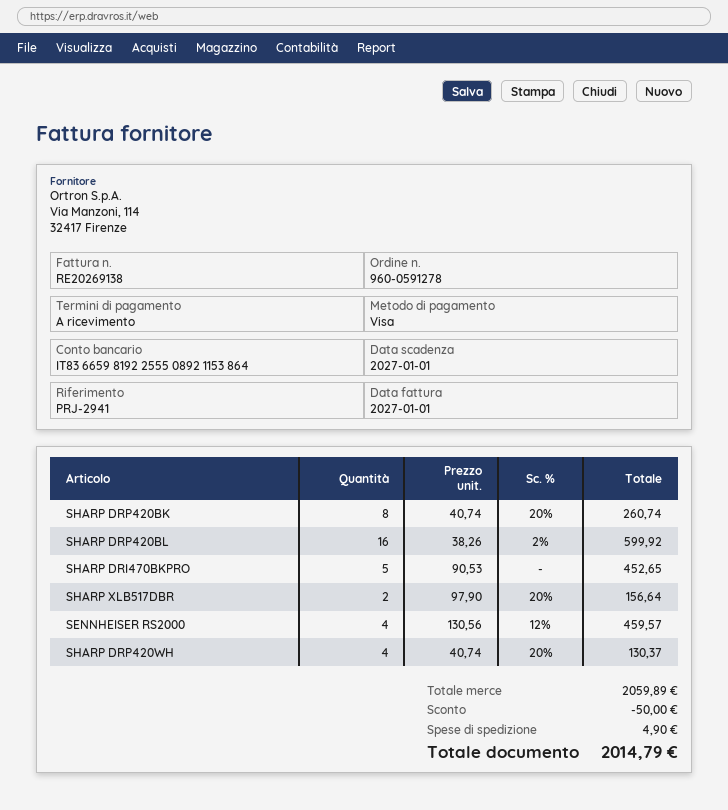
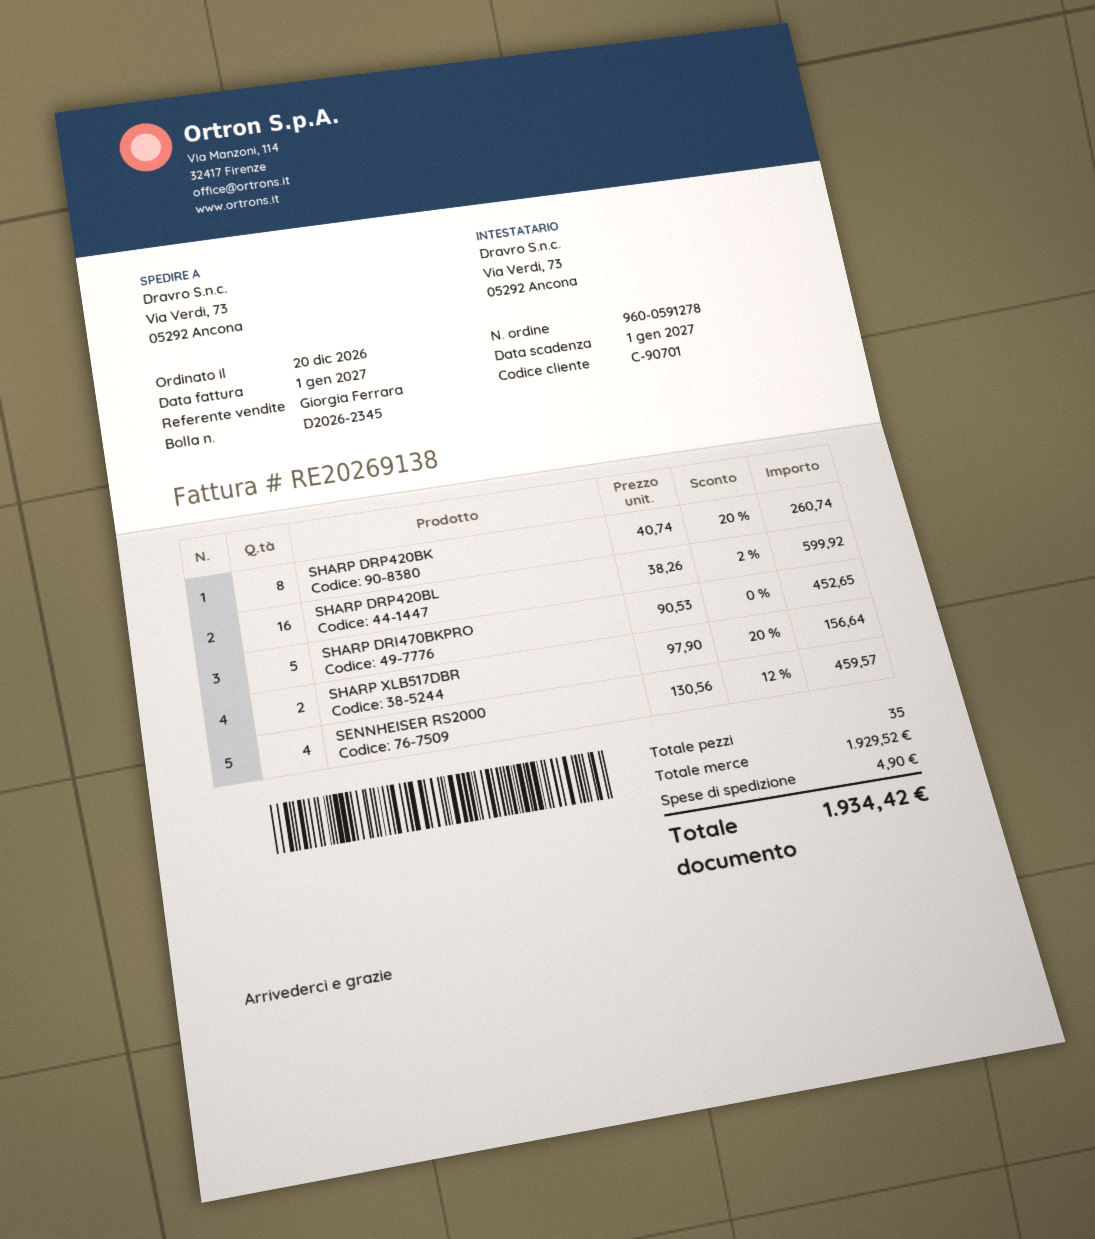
SHARP DRP420WH: 4 x 40.74 - 20% = 130.37 -> none
subtotal: 2059.89 -> 1929.52
discount: 50.00 -> none
total: 2014.79 -> 1934.42

